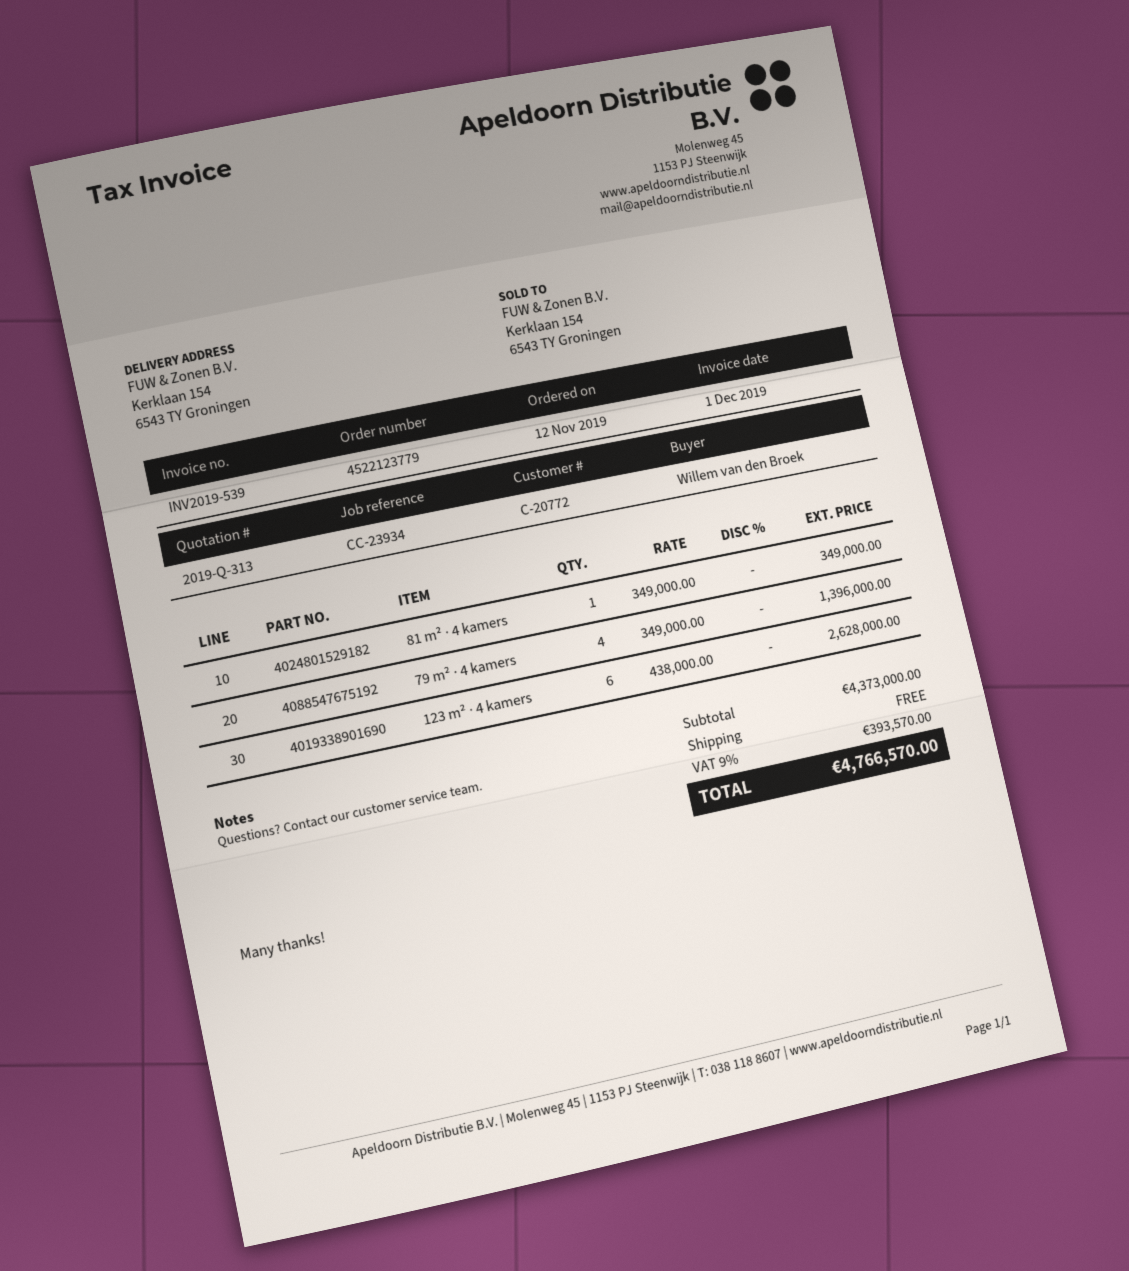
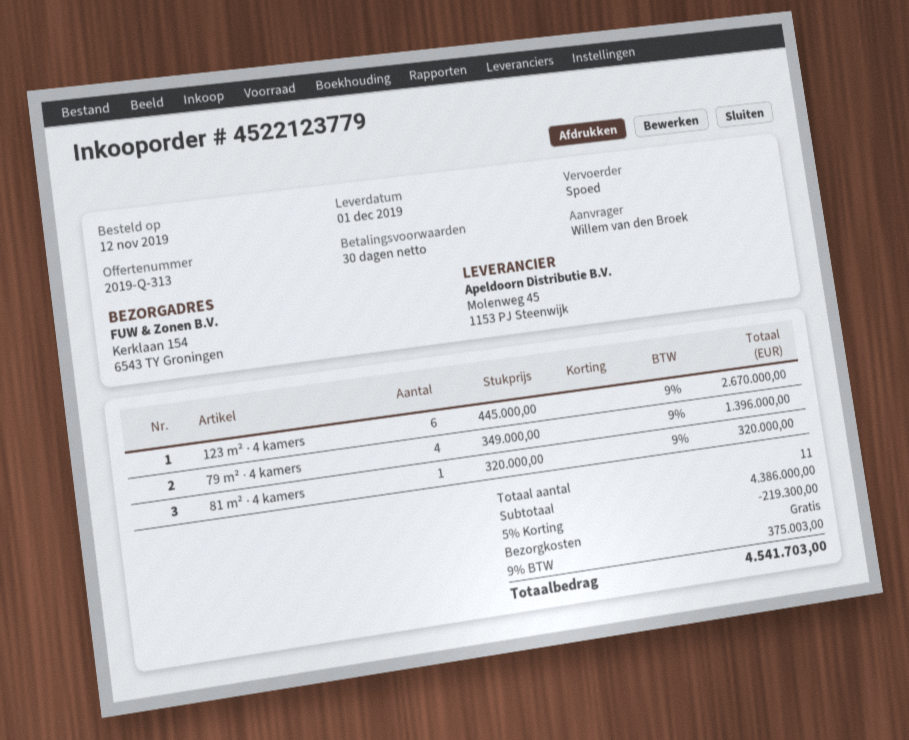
81 m² · 4 kamers: 1 x 349000.00 = 349000.00 -> 1 x 320000.00 = 320000.00
123 m² · 4 kamers: 6 x 438000.00 = 2628000.00 -> 6 x 445000.00 = 2670000.00
subtotal: 4373000.00 -> 4386000.00
discount: none -> 5% = 219300.00
tax: 9% = 393570.00 -> 9% = 375003.00
total: 4766570.00 -> 4541703.00

